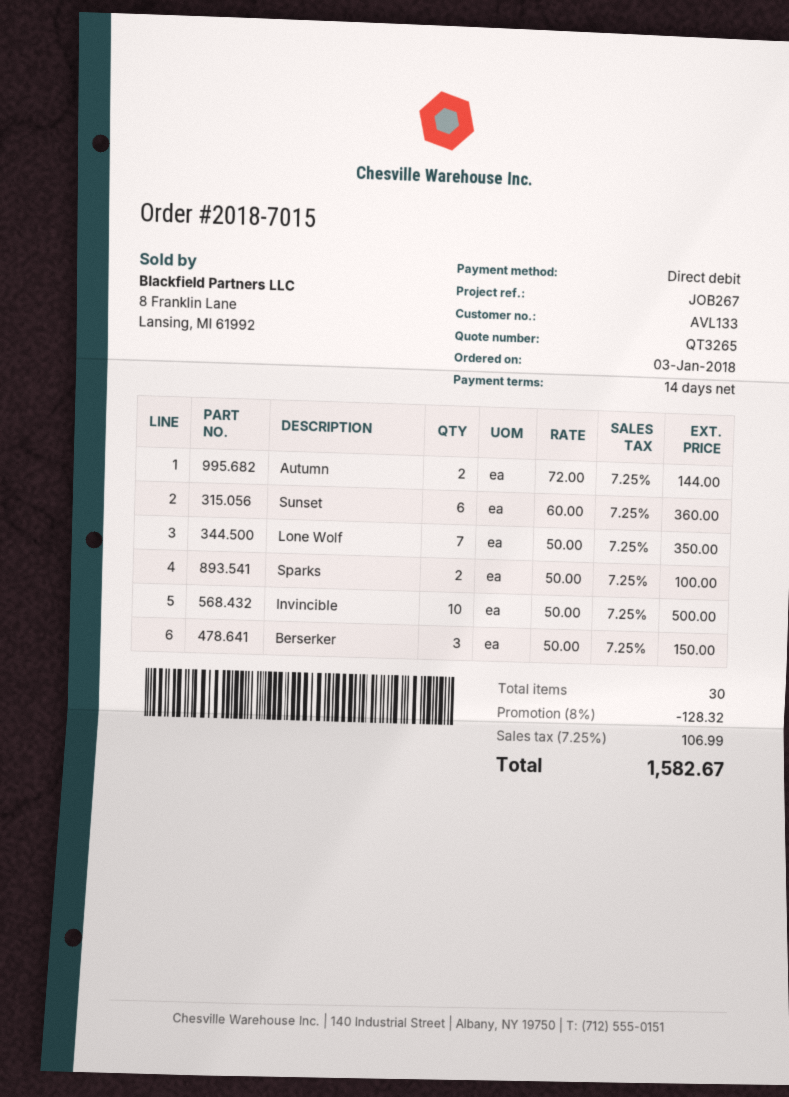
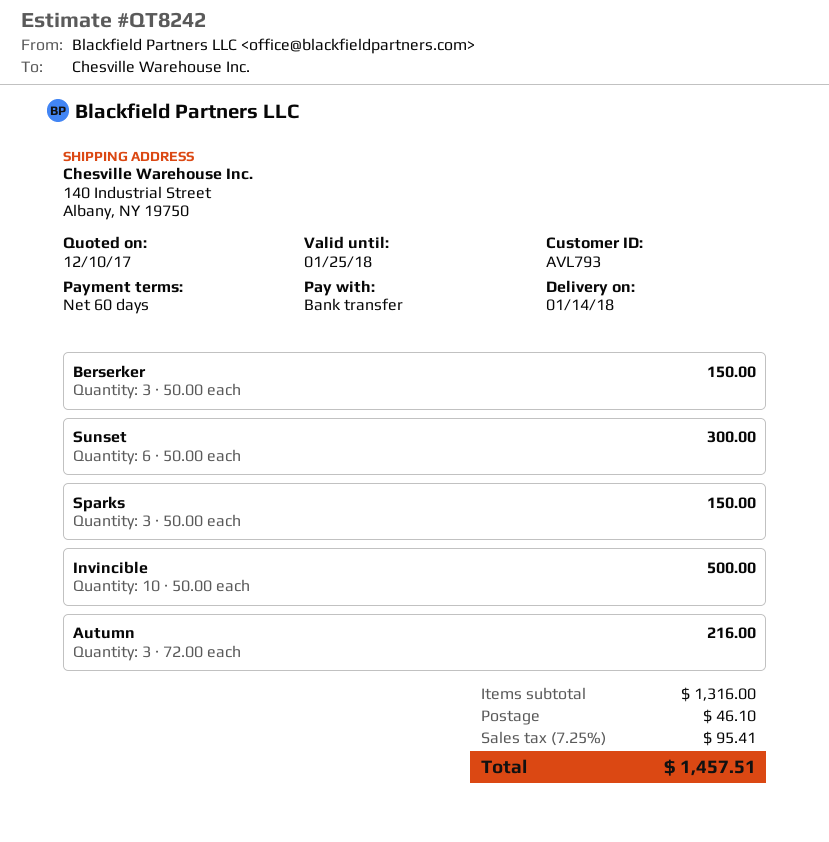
quote number: QT3265 -> QT8242
payment terms: 14 days -> 60 days
customer number: AVL133 -> AVL793
payment method: direct debit -> bank transfer
Autumn: 2 x 72.00 = 144.00 -> 3 x 72.00 = 216.00
Sunset: 6 x 60.00 = 360.00 -> 6 x 50.00 = 300.00
Lone Wolf: 7 x 50.00 = 350.00 -> none
Sparks: 2 x 50.00 = 100.00 -> 3 x 50.00 = 150.00
discount: 8% = 128.32 -> none
shipping: none -> 46.10
tax: 7.25% = 106.99 -> 7.25% = 95.41
total: 1582.67 -> 1457.51

